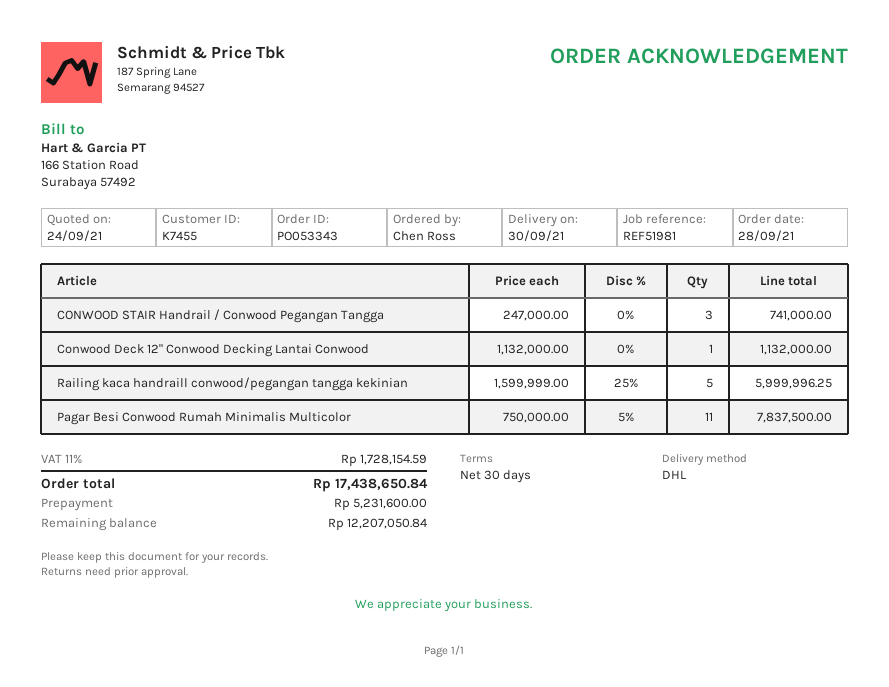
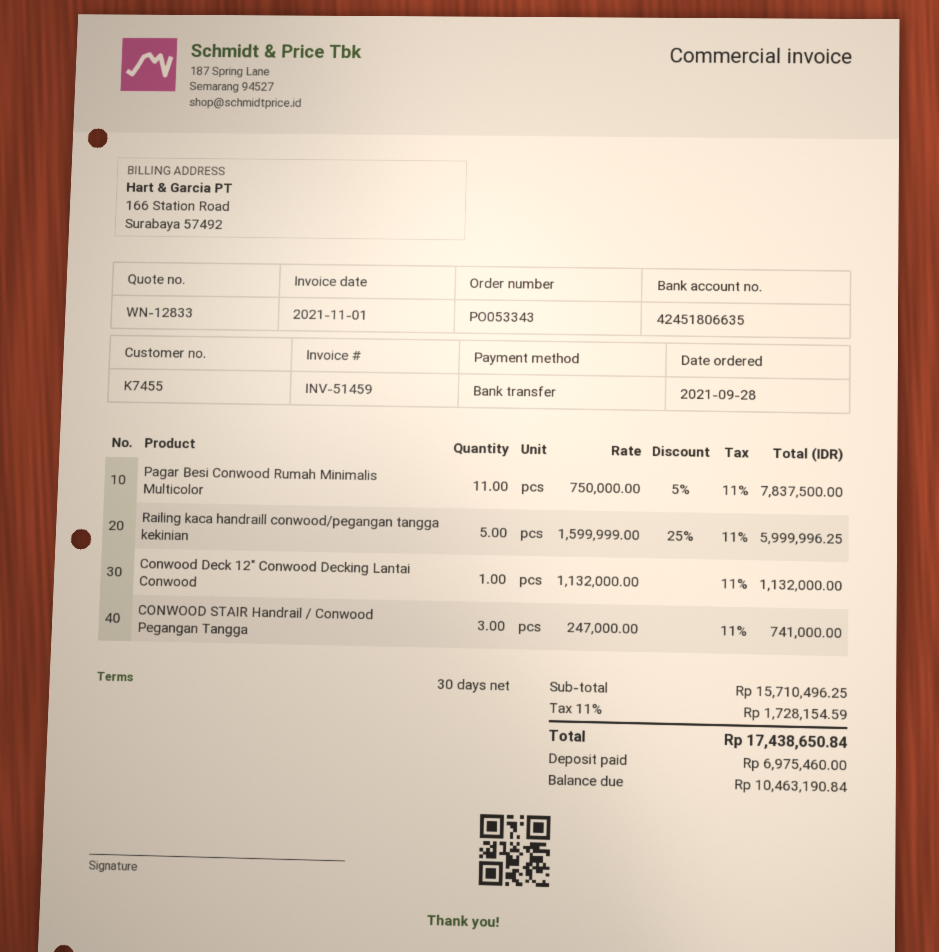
deposit: 5231600.00 -> 6975460.00
balance: 12207050.84 -> 10463190.84

